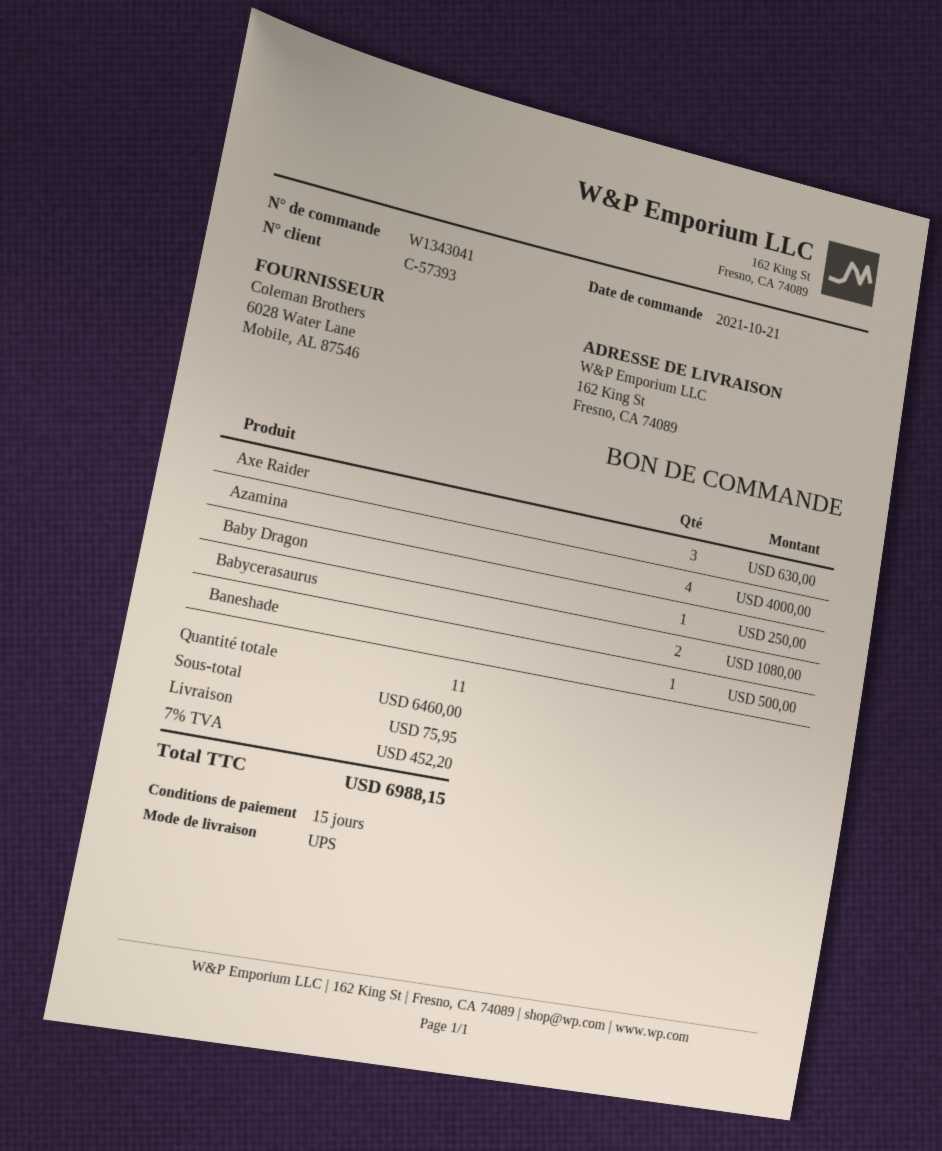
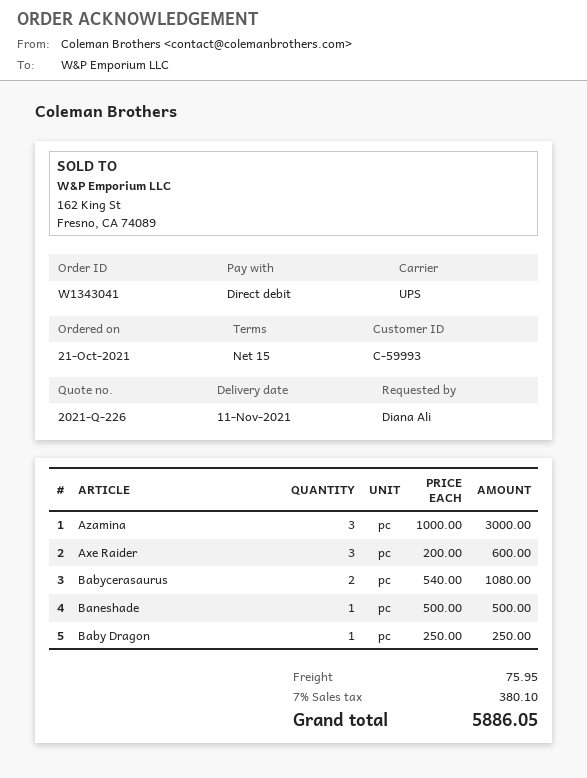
customer number: C-57393 -> C-59993
Axe Raider: 3 for 630.00 -> 3 for 600.00
Azamina: 4 for 4000.00 -> 3 for 3000.00
tax: 7% = 452.20 -> 7% = 380.10
total: 6988.15 -> 5886.05

